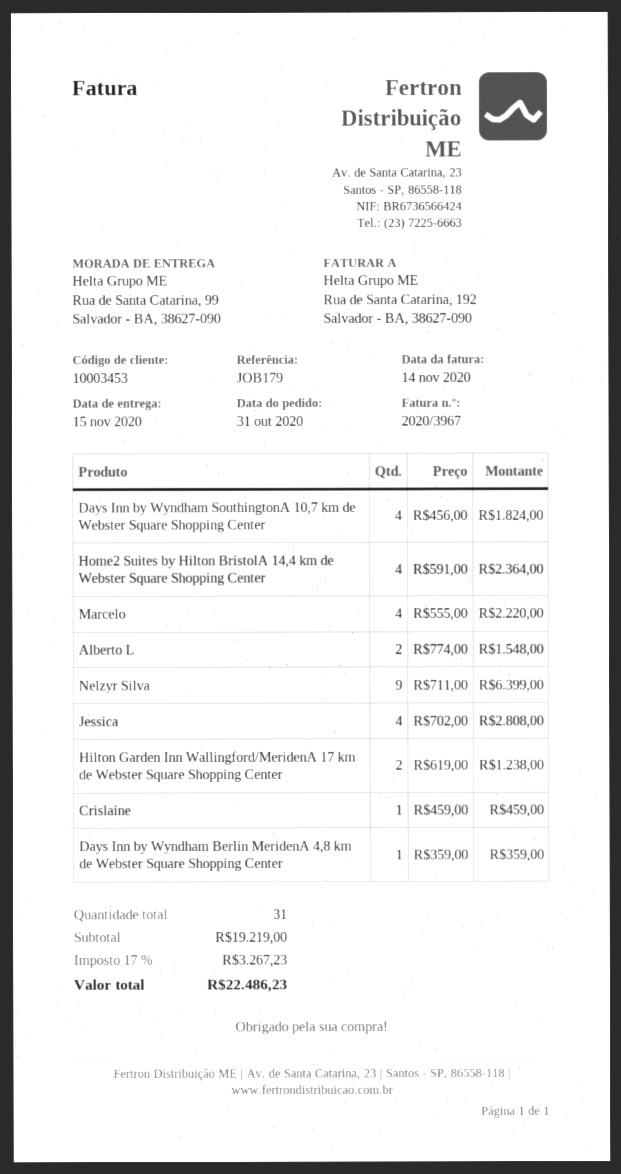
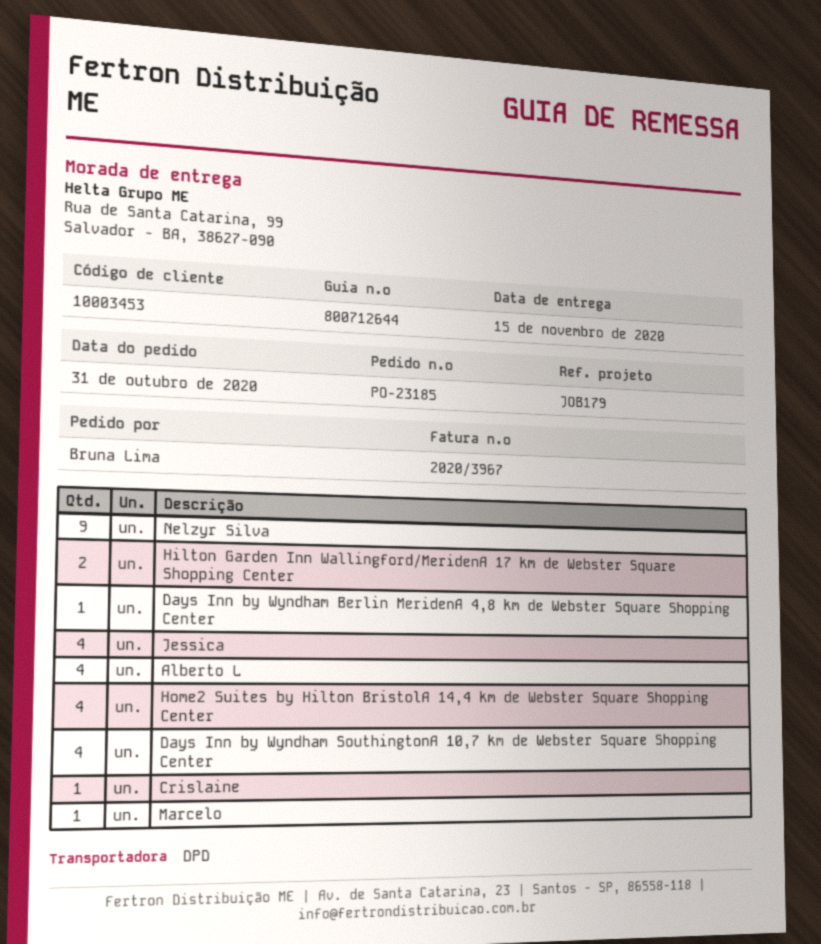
Marcelo: 4 -> 1
Alberto L: 2 -> 4

